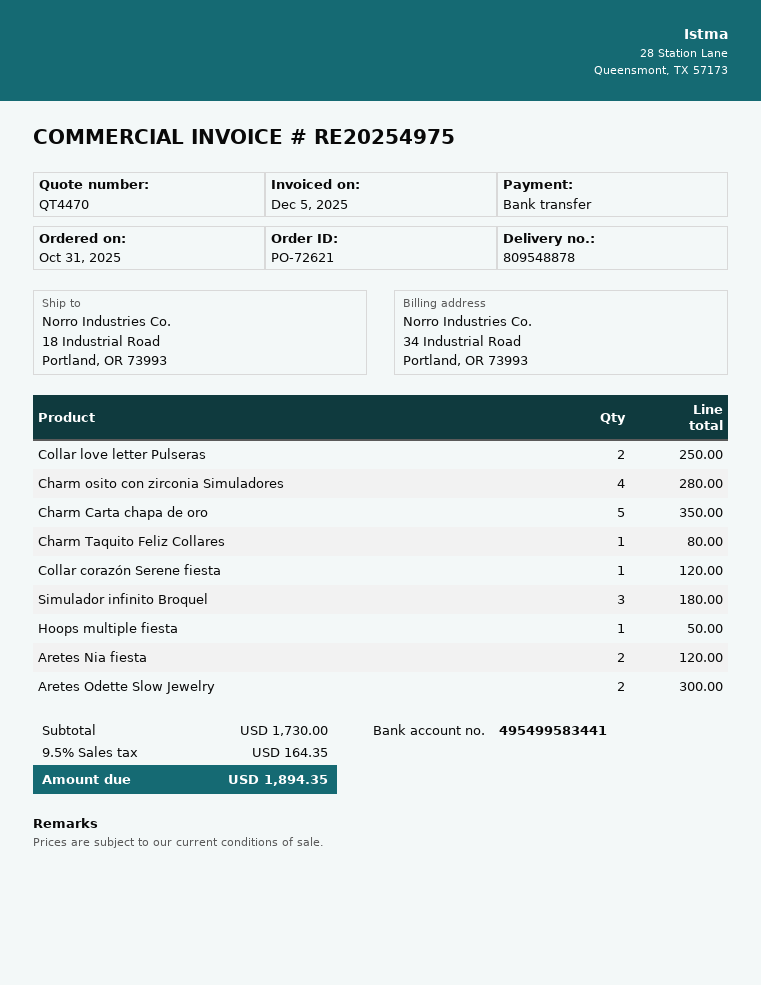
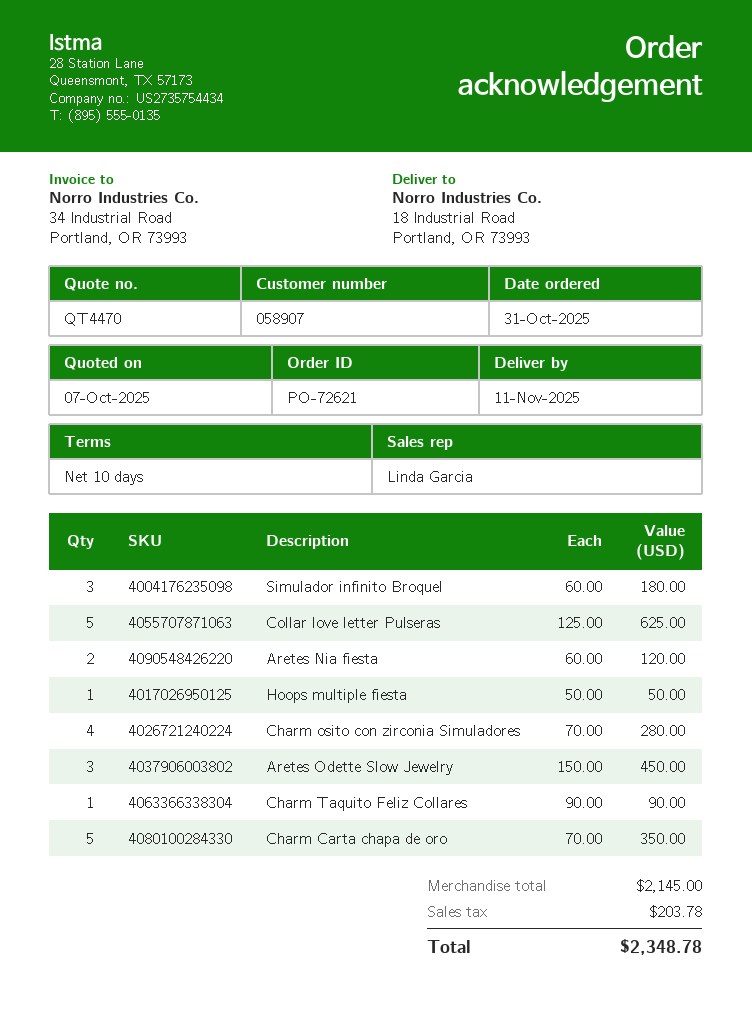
Collar love letter Pulseras: 2 for 250.00 -> 5 for 625.00
Charm Taquito Feliz Collares: 1 for 80.00 -> 1 for 90.00
Collar corazón Serene fiesta: 1 for 120.00 -> none
Aretes Odette Slow Jewelry: 2 for 300.00 -> 3 for 450.00
subtotal: 1730.00 -> 2145.00
tax: 164.35 -> 203.78
total: 1894.35 -> 2348.78

